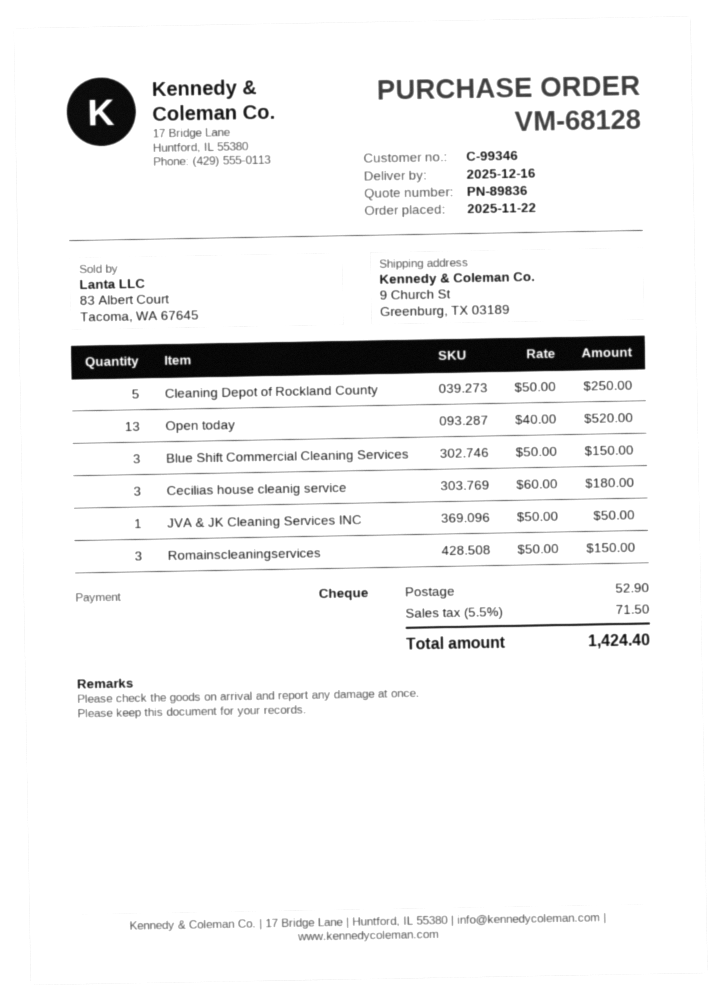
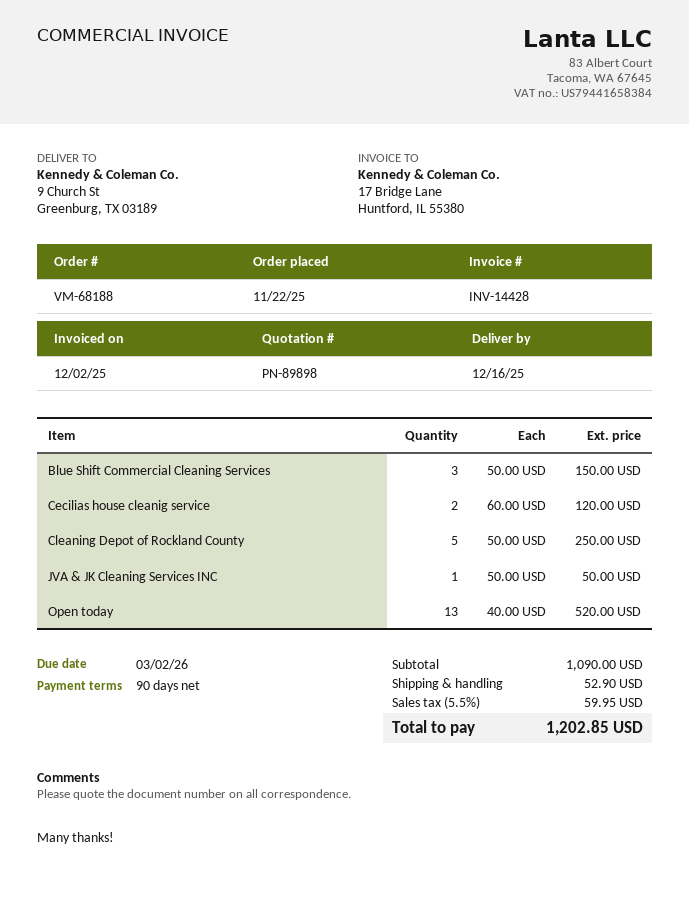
quote number: PN-89836 -> PN-89898
order number: VM-68128 -> VM-68188
Cecilias house cleanig service: 3 x 60.00 = 180.00 -> 2 x 60.00 = 120.00
Romainscleaningservices: 3 x 50.00 = 150.00 -> none
tax: 5.5% = 71.50 -> 5.5% = 59.95
total: 1424.40 -> 1202.85

